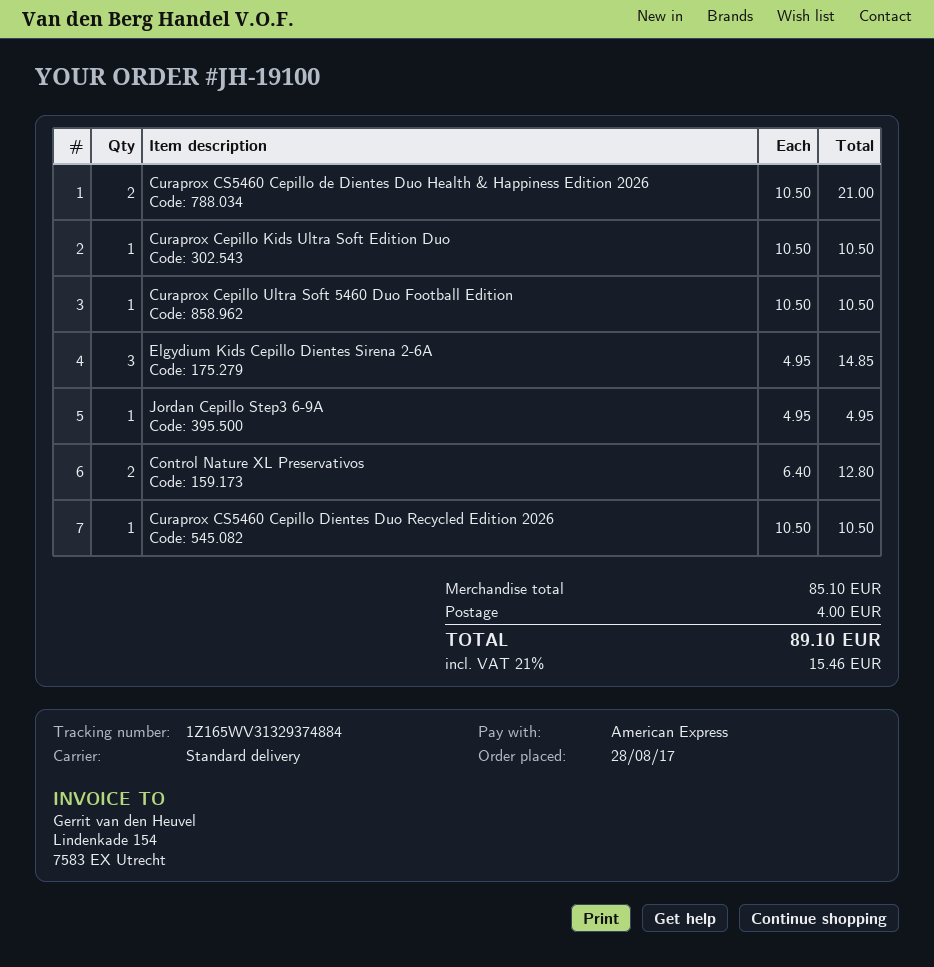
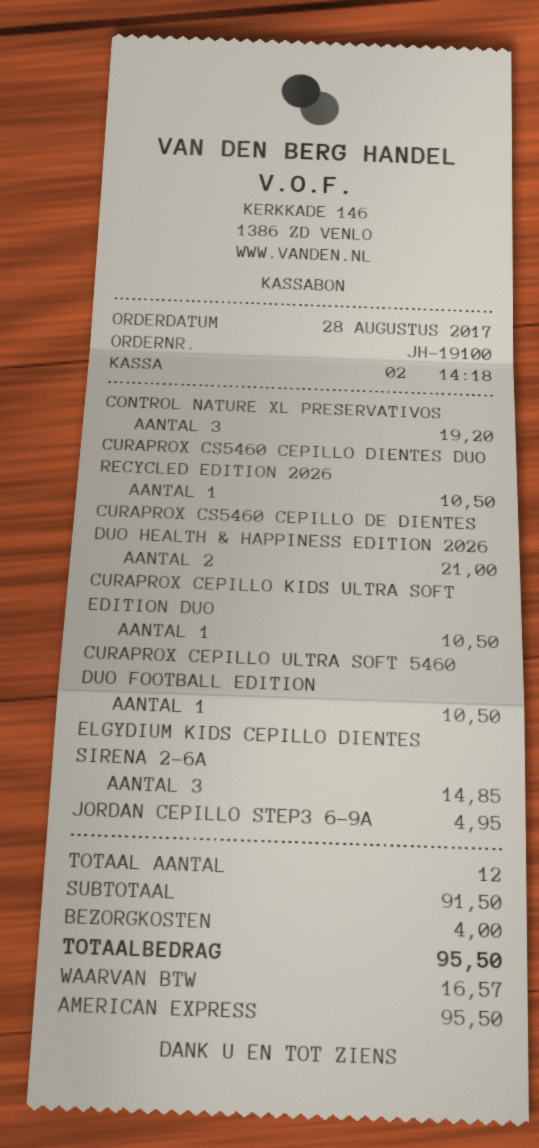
Control Nature XL Preservativos: 2 for 12.80 -> 3 for 19.20
subtotal: 85.10 -> 91.50
tax: 15.46 -> 16.57
total: 89.10 -> 95.50

